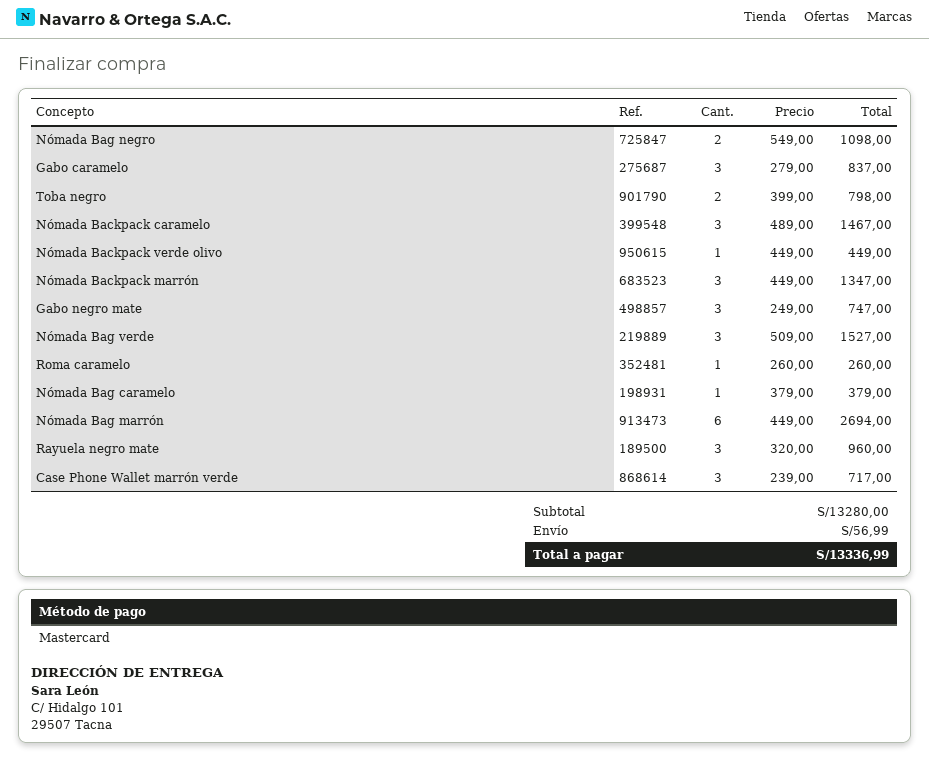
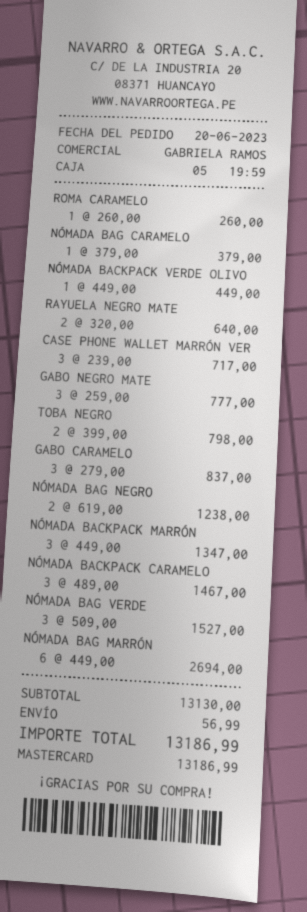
Nómada Bag negro: 2 x 549.00 = 1098.00 -> 2 x 619.00 = 1238.00
Gabo negro mate: 3 x 249.00 = 747.00 -> 3 x 259.00 = 777.00
Rayuela negro mate: 3 x 320.00 = 960.00 -> 2 x 320.00 = 640.00
subtotal: 13280.00 -> 13130.00
total: 13336.99 -> 13186.99

